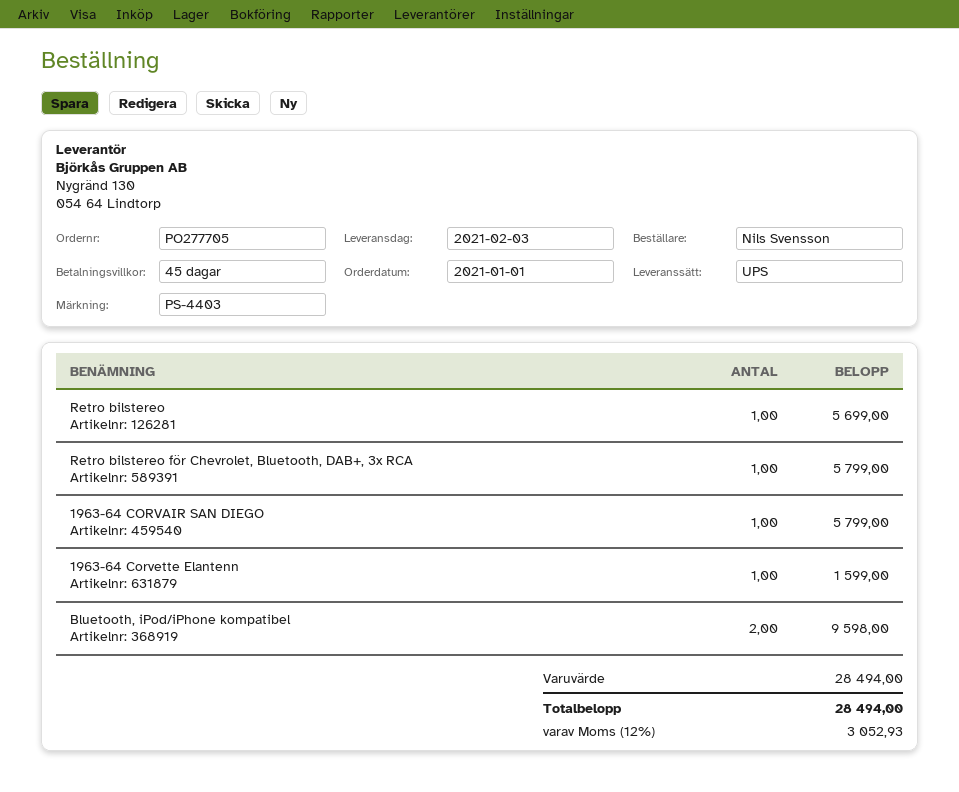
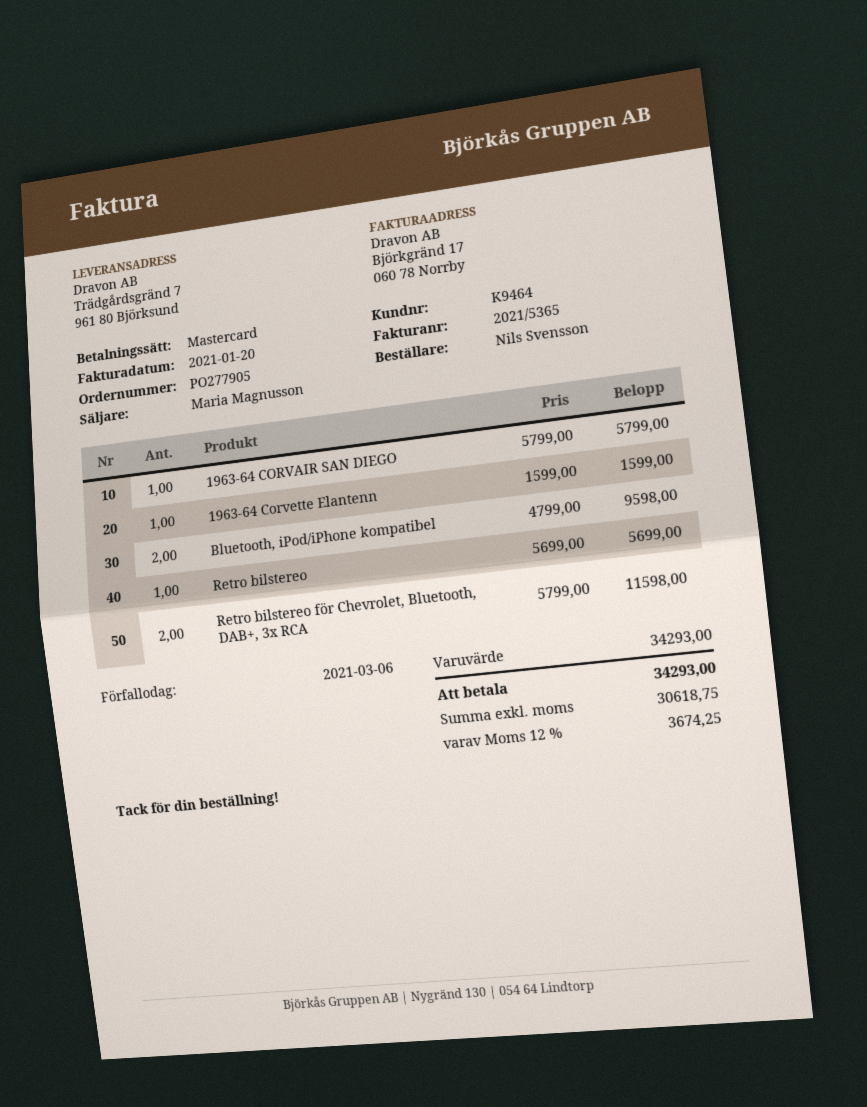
order number: PO277705 -> PO277905
Retro bilstereo för Chevrolet, Bluetooth, DAB+, 3x RCA: 1 for 5799.00 -> 2 for 11598.00
subtotal: 28494.00 -> 34293.00
tax: 12% = 3052.93 -> 12% = 3674.25
total: 28494.00 -> 34293.00

